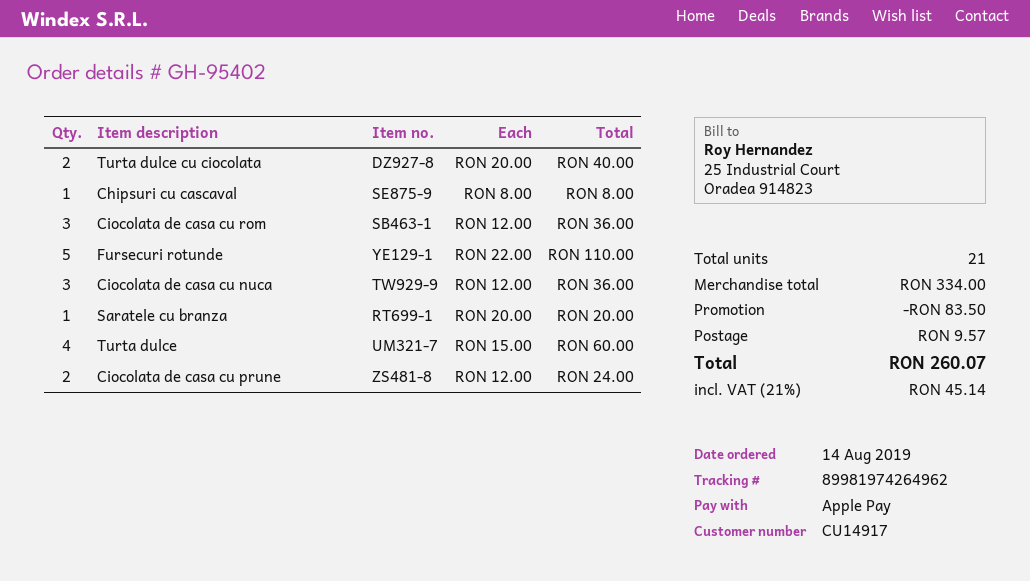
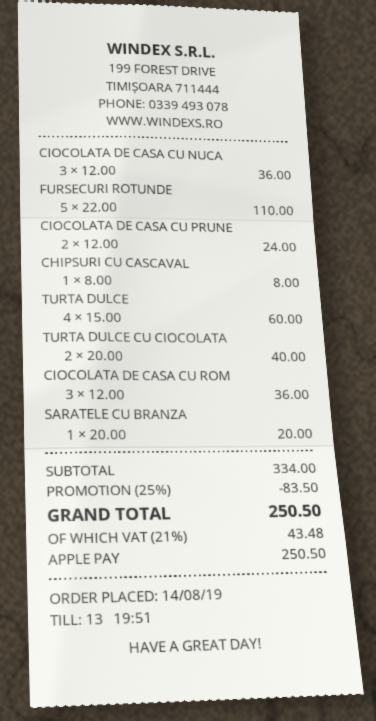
shipping: 9.57 -> none
tax: 21% = 45.14 -> 21% = 43.48
total: 260.07 -> 250.50

